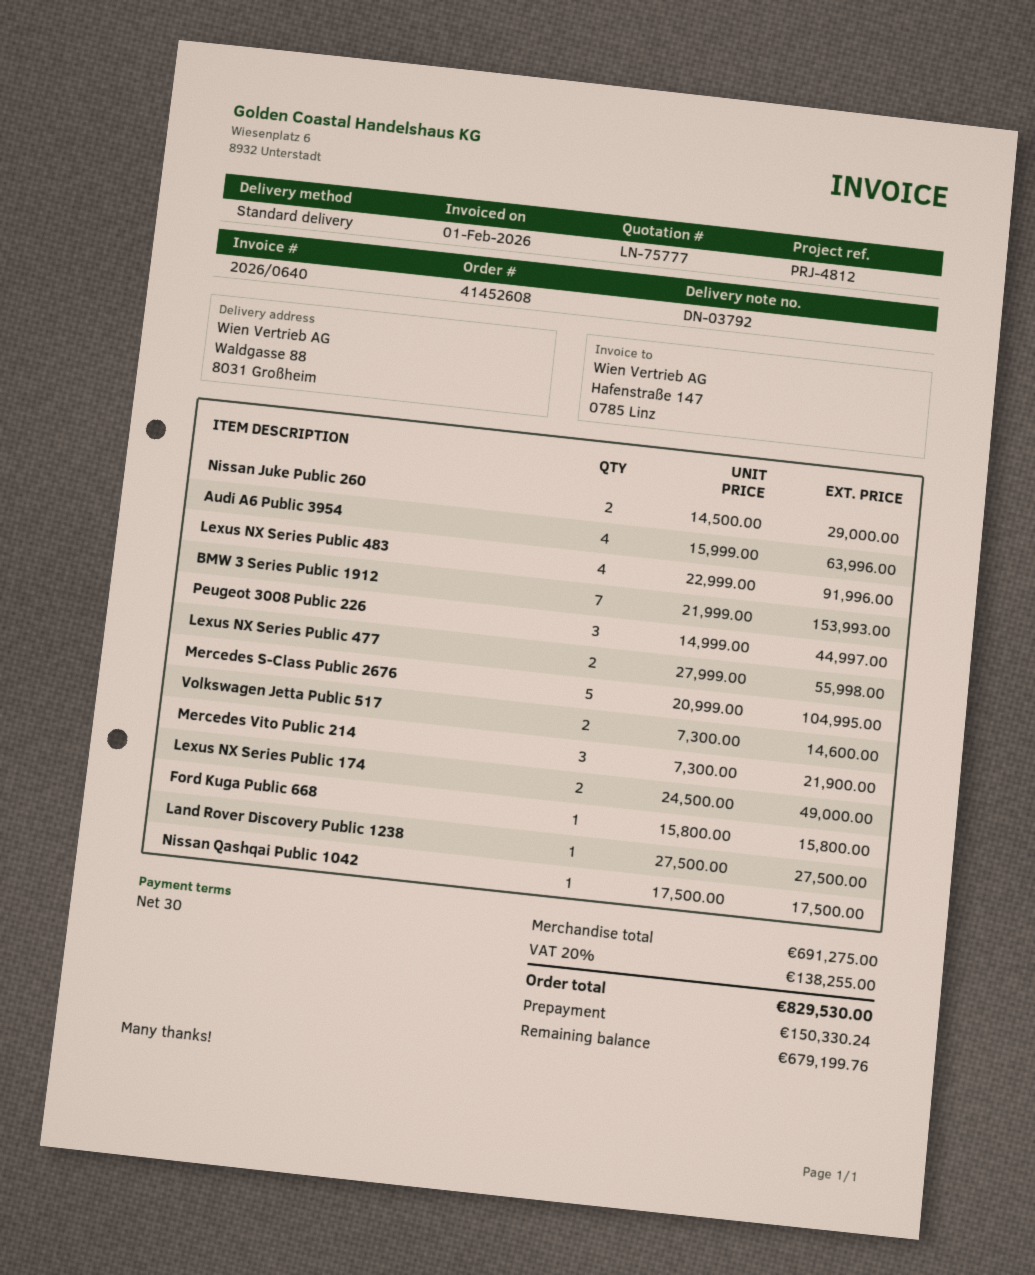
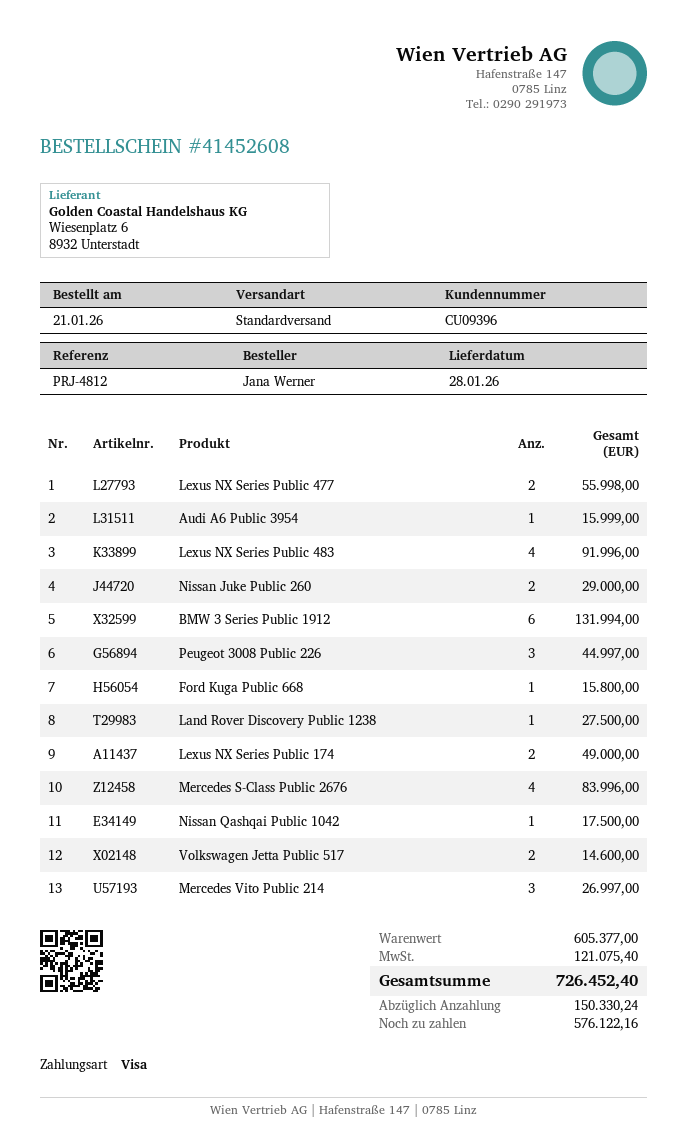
Audi A6 Public 3954: 4 for 63996.00 -> 1 for 15999.00
BMW 3 Series Public 1912: 7 for 153993.00 -> 6 for 131994.00
Mercedes S-Class Public 2676: 5 for 104995.00 -> 4 for 83996.00
Mercedes Vito Public 214: 3 for 21900.00 -> 3 for 26997.00
subtotal: 691275.00 -> 605377.00
tax: 138255.00 -> 121075.40
total: 829530.00 -> 726452.40
balance: 679199.76 -> 576122.16

